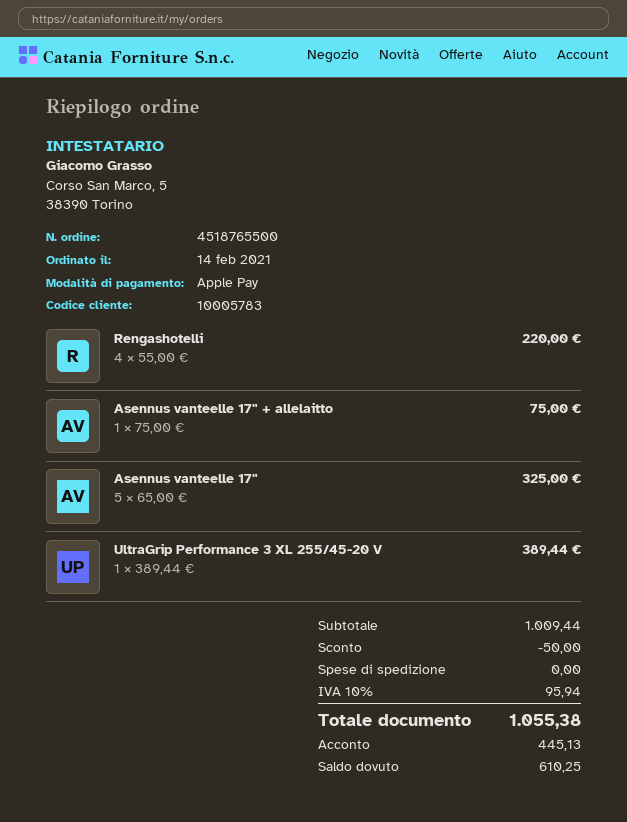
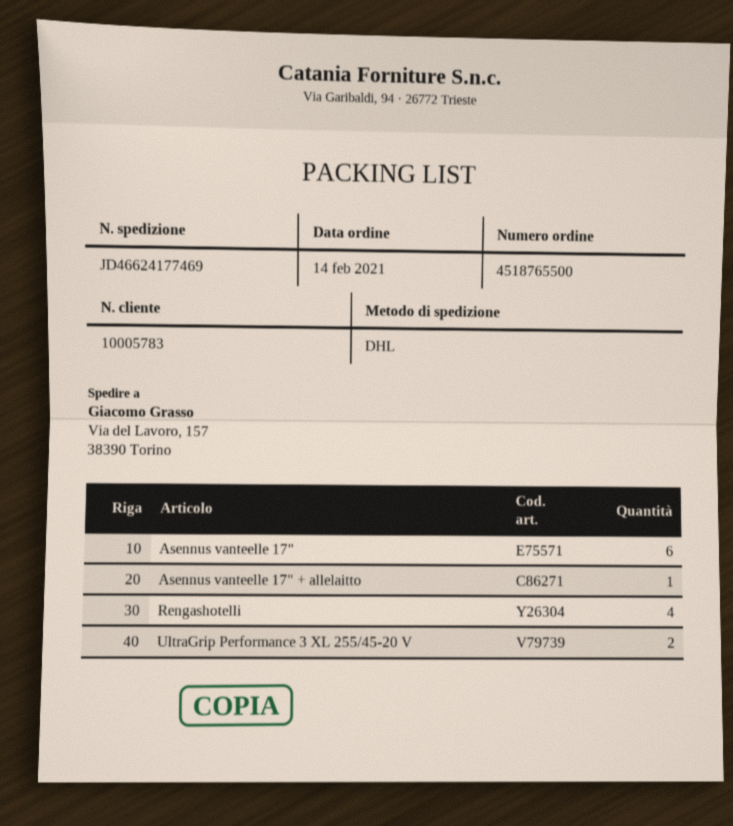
Asennus vanteelle 17": 5 -> 6
UltraGrip Performance 3 XL 255/45-20 V: 1 -> 2

